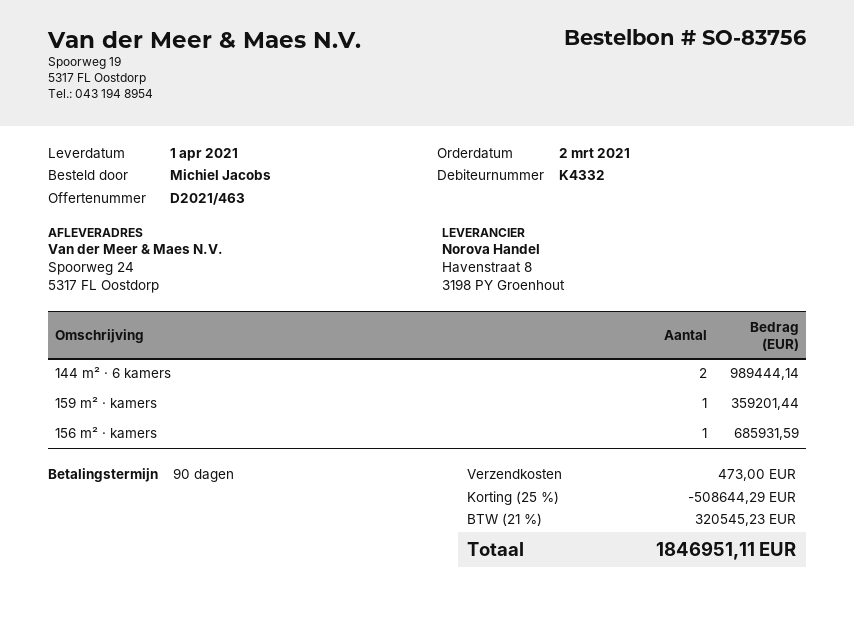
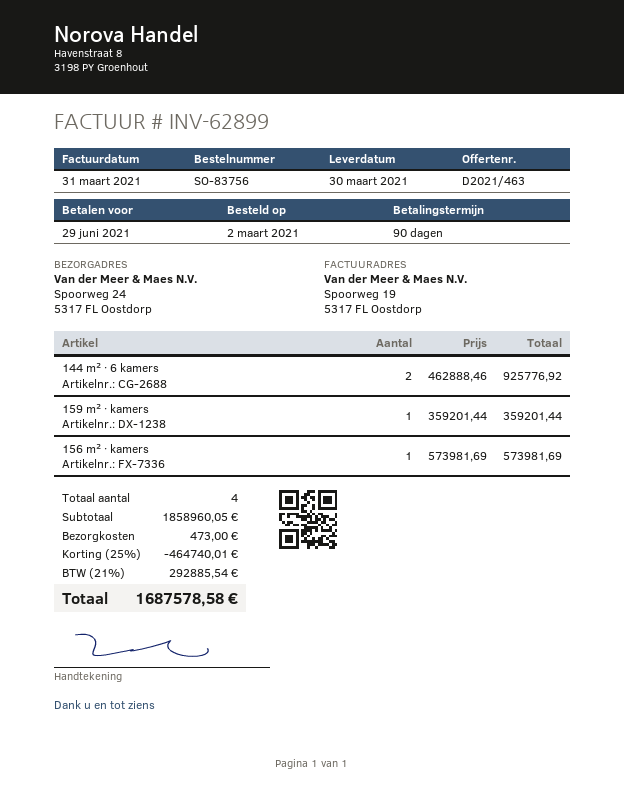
delivery date: 2021-04-01 -> 2021-03-30
144 m² · 6 kamers: 2 for 989444.14 -> 2 for 925776.92
156 m² · kamers: 1 for 685931.59 -> 1 for 573981.69
discount: 25% = 508644.29 -> 25% = 464740.01
tax: 21% = 320545.23 -> 21% = 292885.54
total: 1846951.11 -> 1687578.58

